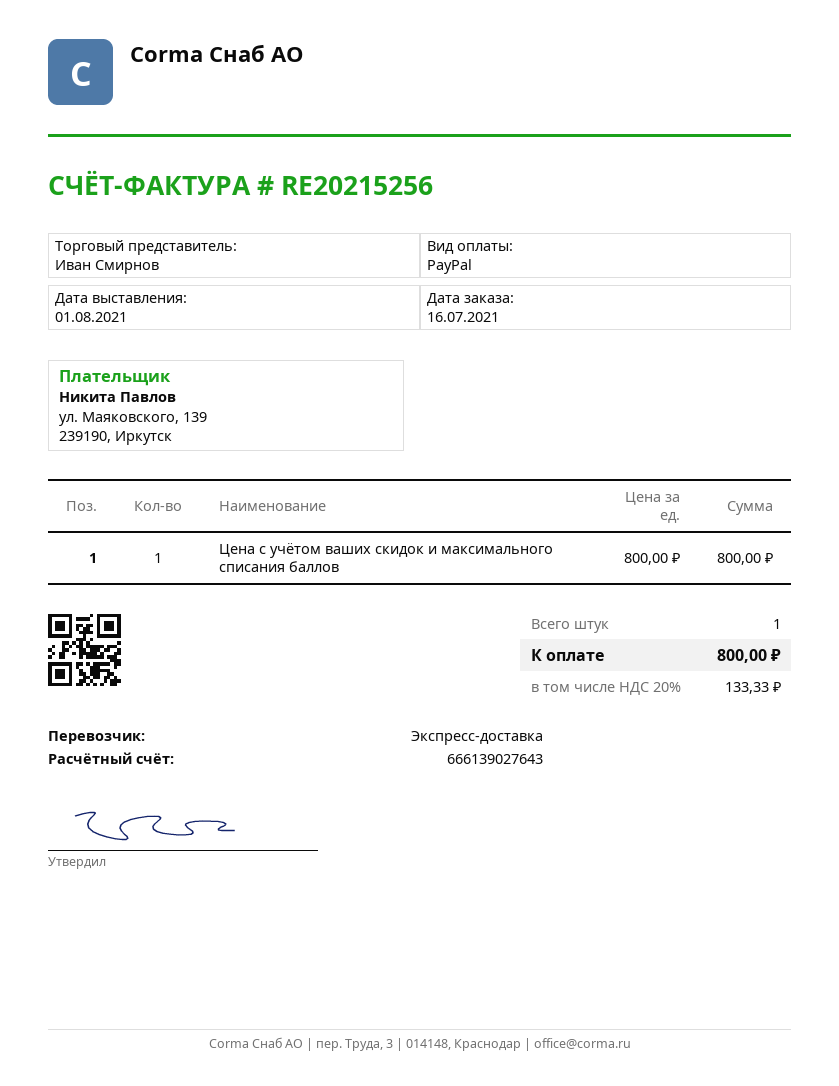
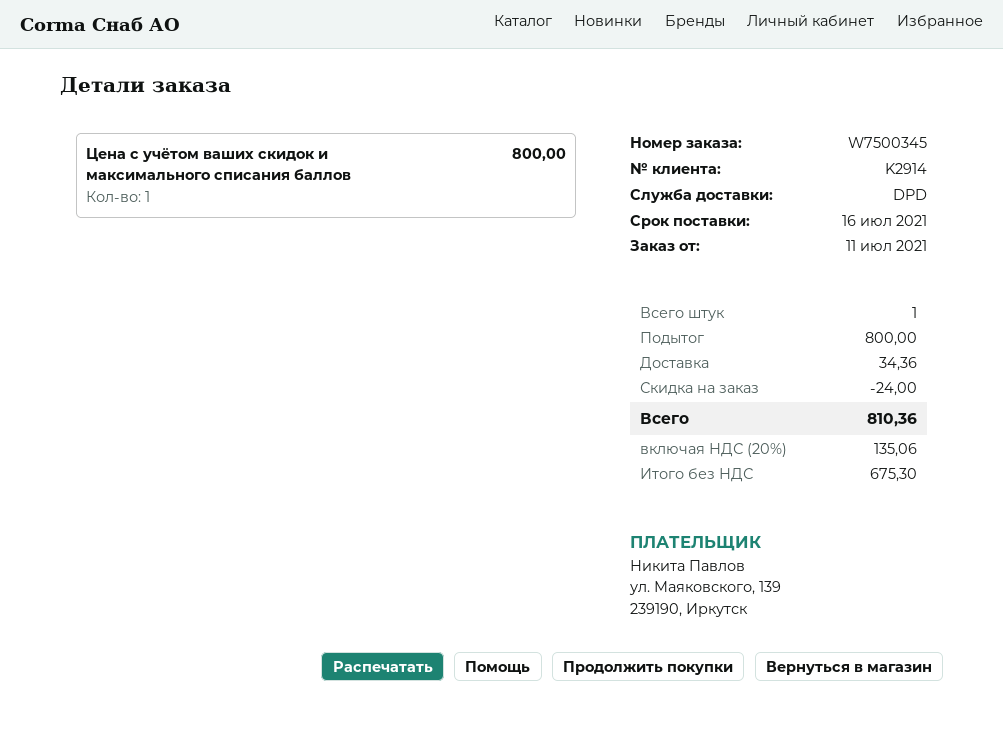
order date: 2021-07-16 -> 2021-07-11
shipping method: express -> DPD
discount: none -> 24.00
shipping: none -> 34.36
tax: 20% = 133.33 -> 20% = 135.06
total: 800.00 -> 810.36

